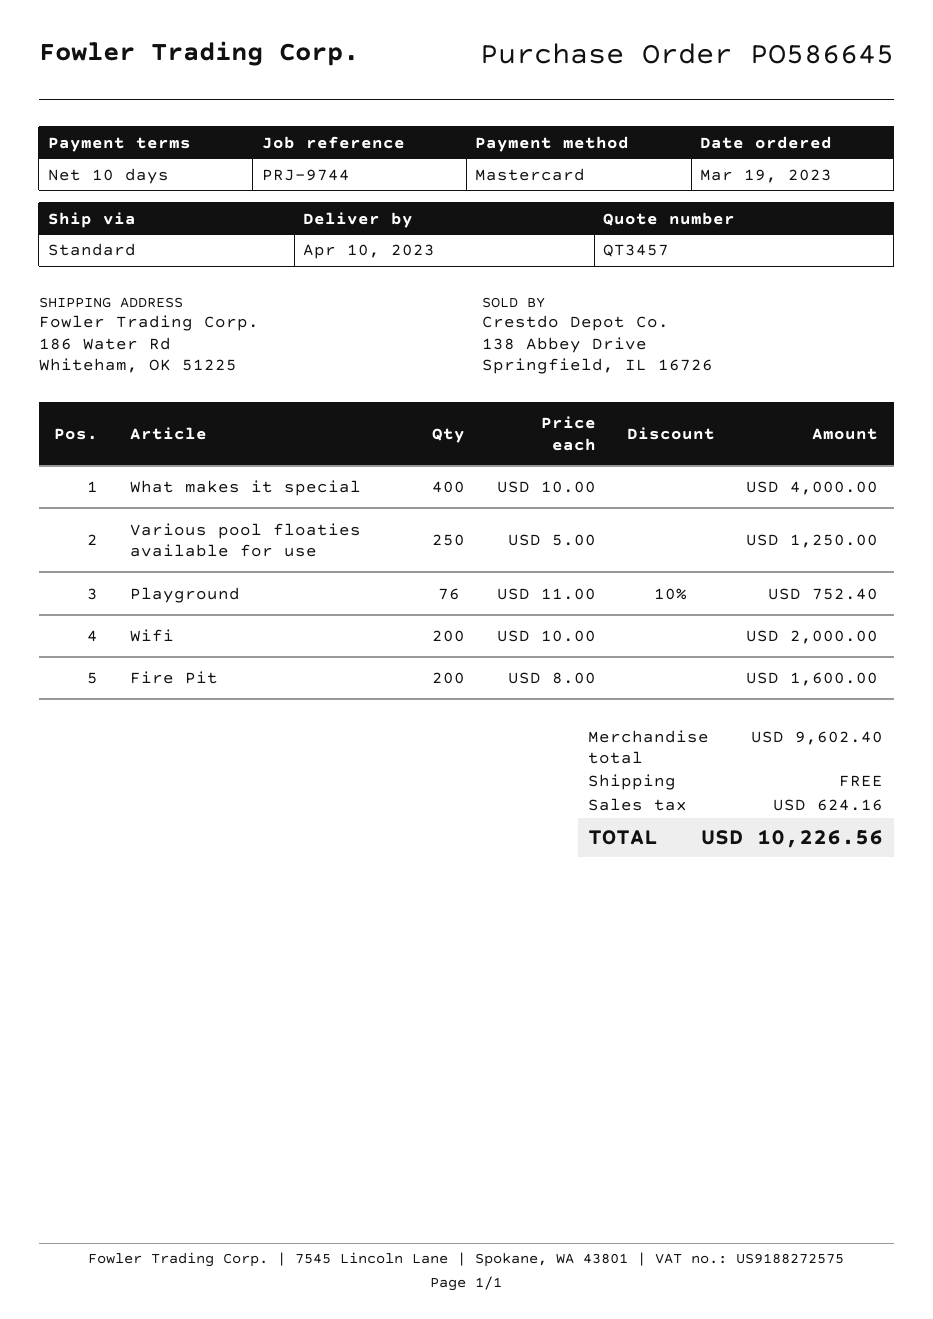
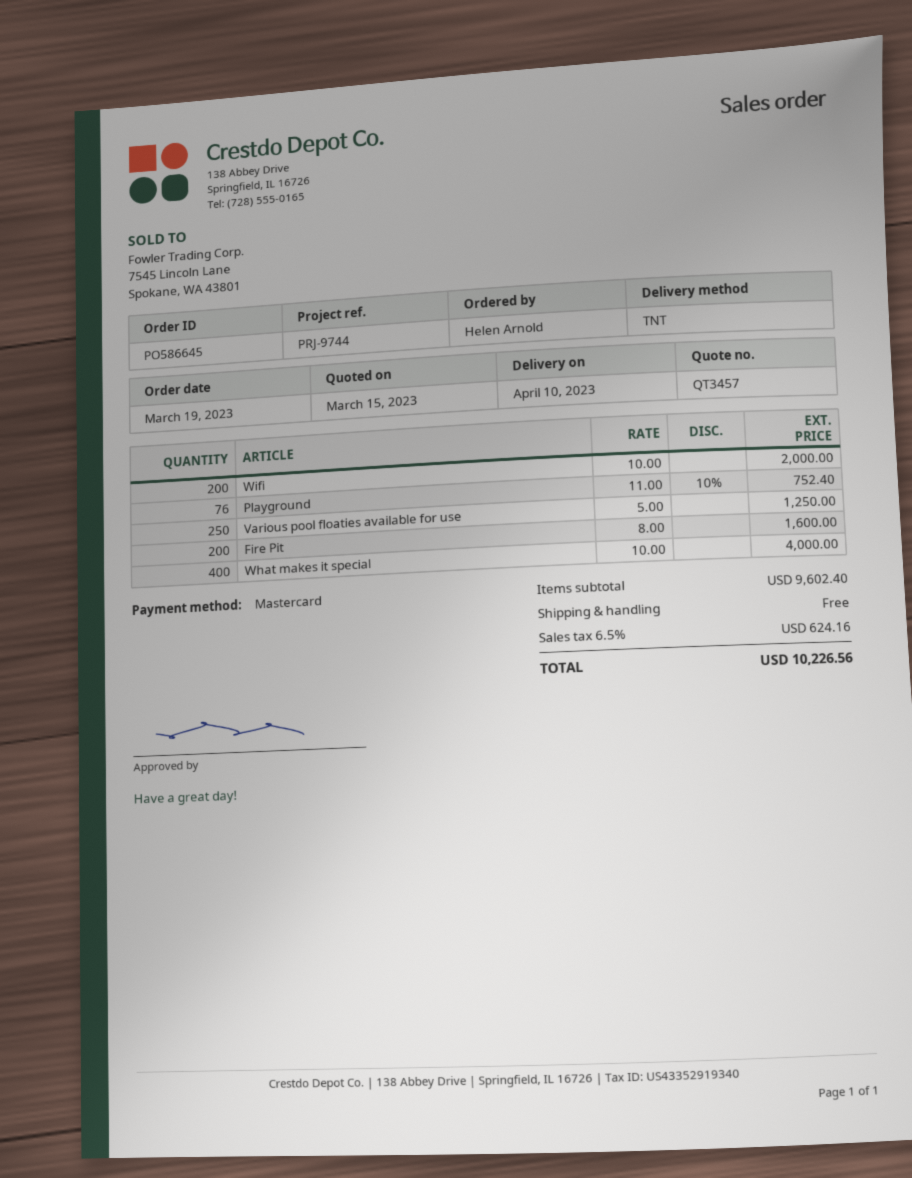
shipping method: standard -> TNT

